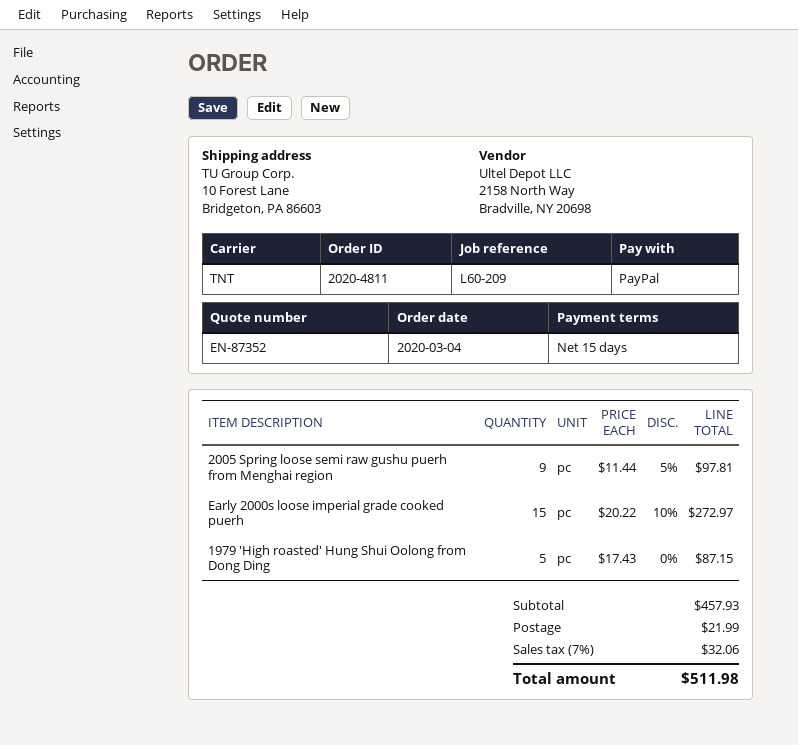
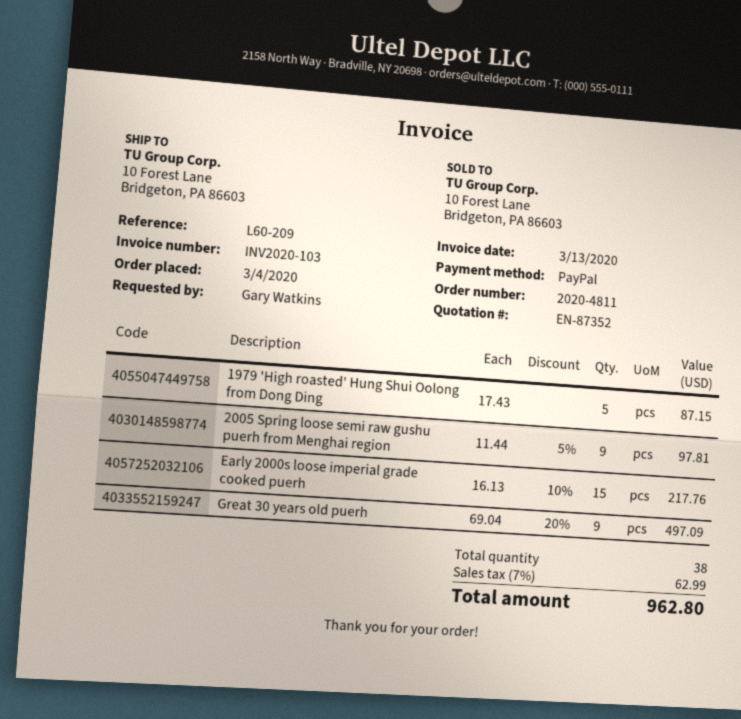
Early 2000s loose imperial grade cooked puerh: 15 x 20.22 - 10% = 272.97 -> 15 x 16.13 - 10% = 217.76
Great 30 years old puerh: none -> 9 x 69.04 - 20% = 497.09
shipping: 21.99 -> none
tax: 7% = 32.06 -> 7% = 62.99
total: 511.98 -> 962.80

